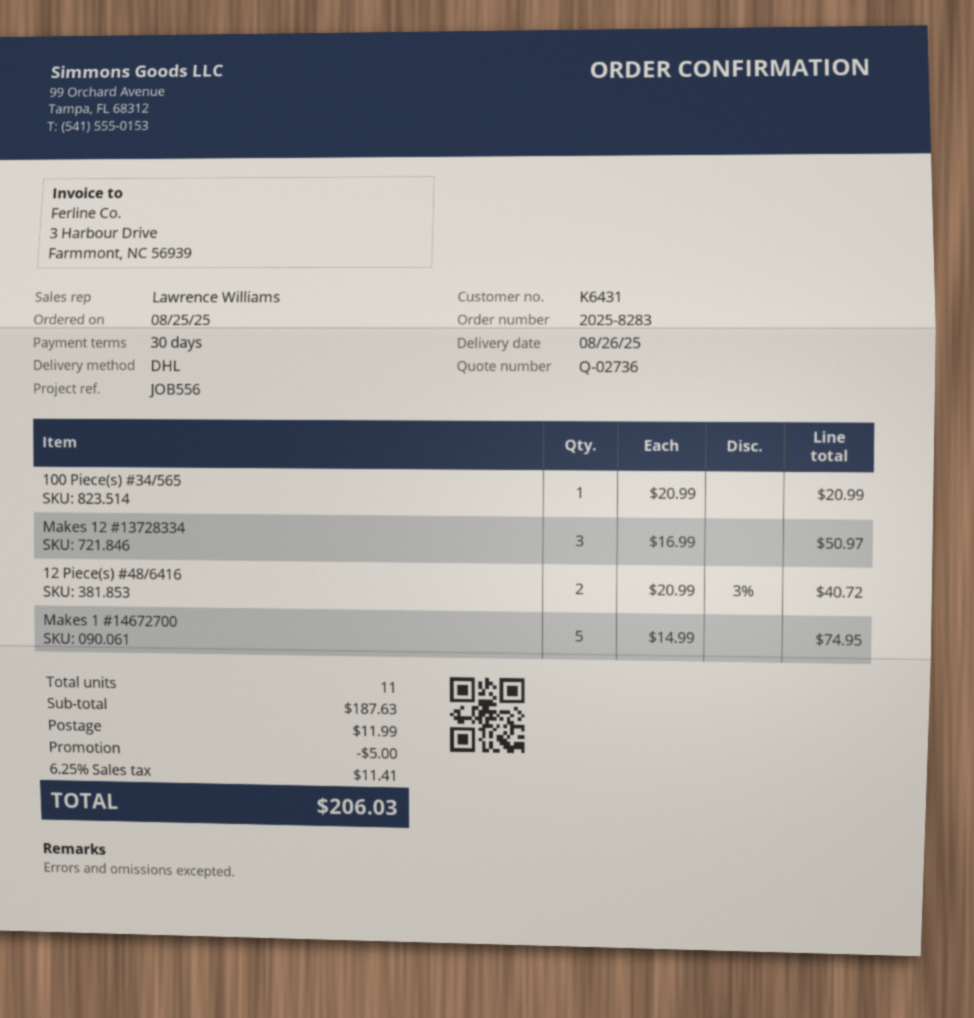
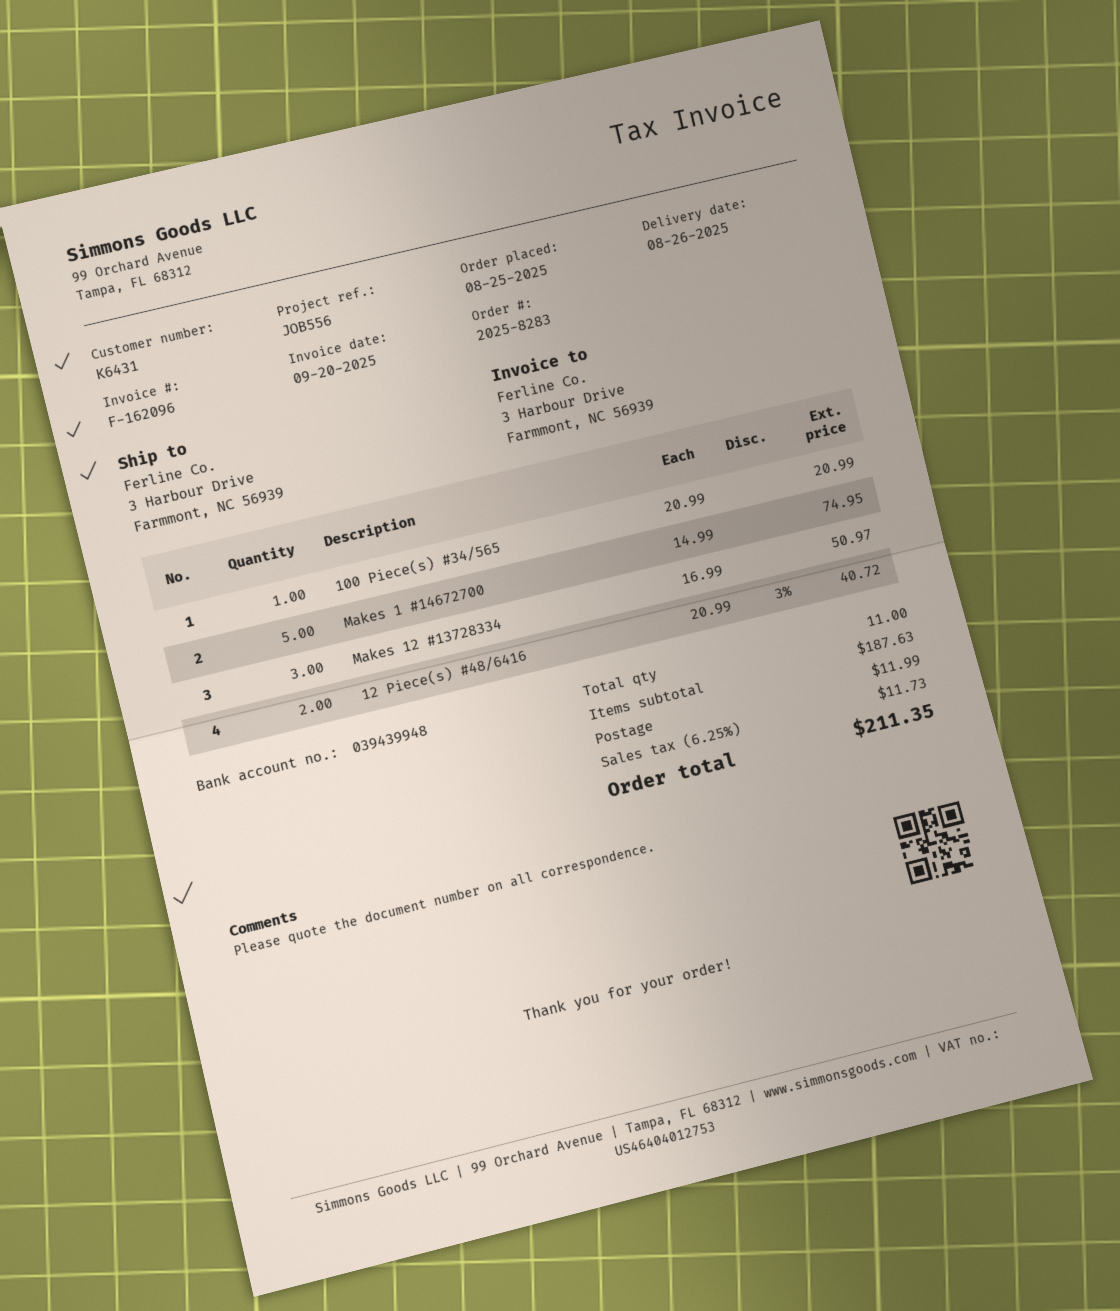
discount: 5.00 -> none
tax: 6.25% = 11.41 -> 6.25% = 11.73
total: 206.03 -> 211.35

